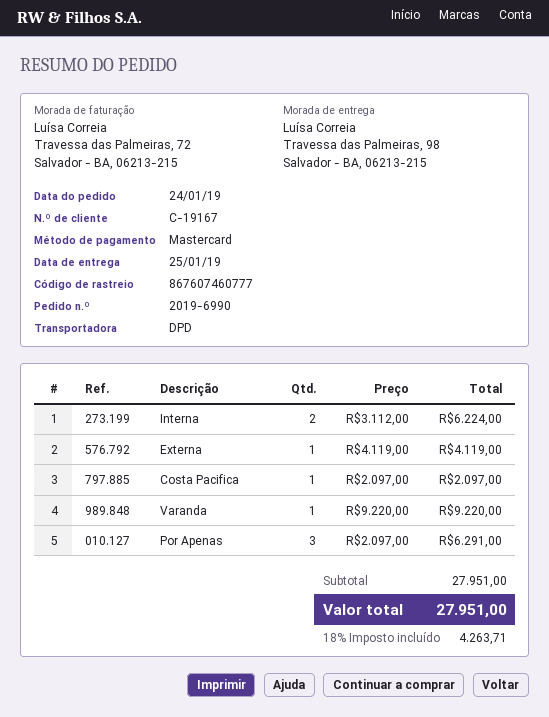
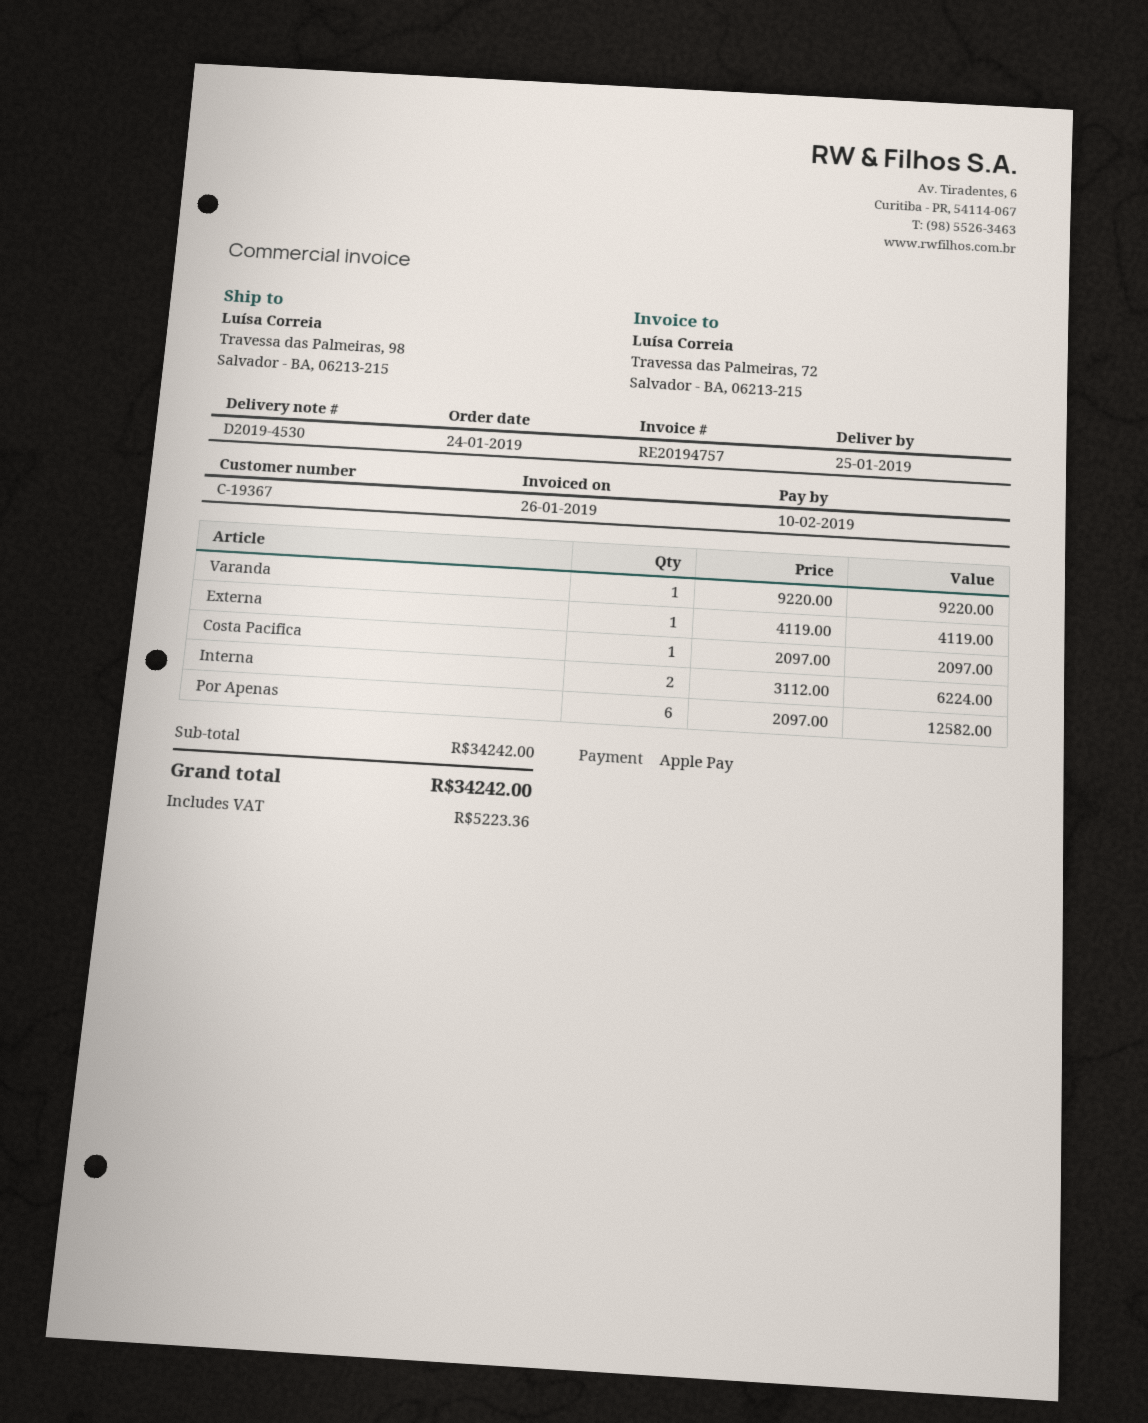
customer number: C-19167 -> C-19367
payment method: Mastercard -> Apple Pay
Por Apenas: 3 x 2097.00 = 6291.00 -> 6 x 2097.00 = 12582.00
subtotal: 27951.00 -> 34242.00
tax: 4263.71 -> 5223.36
total: 27951.00 -> 34242.00

